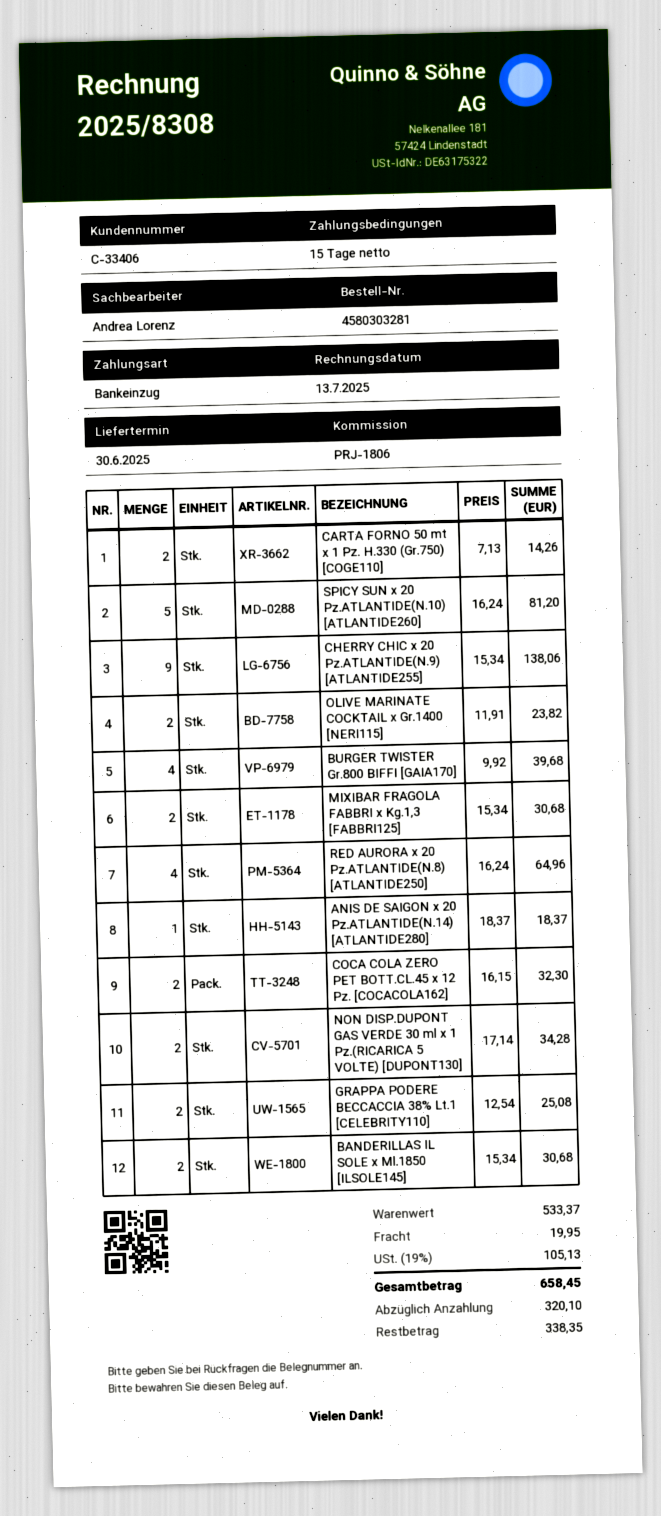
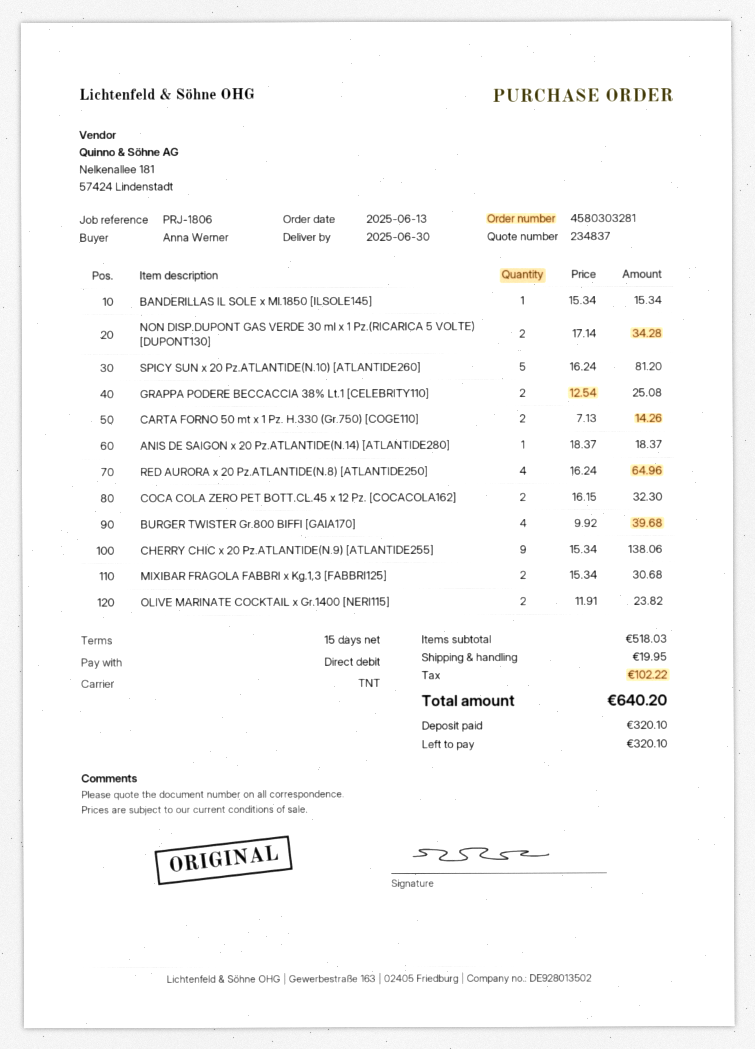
BANDERILLAS IL SOLE x Ml.1850 [ILSOLE145]: 2 x 15.34 = 30.68 -> 1 x 15.34 = 15.34
subtotal: 533.37 -> 518.03
tax: 105.13 -> 102.22
total: 658.45 -> 640.20
balance: 338.35 -> 320.10

